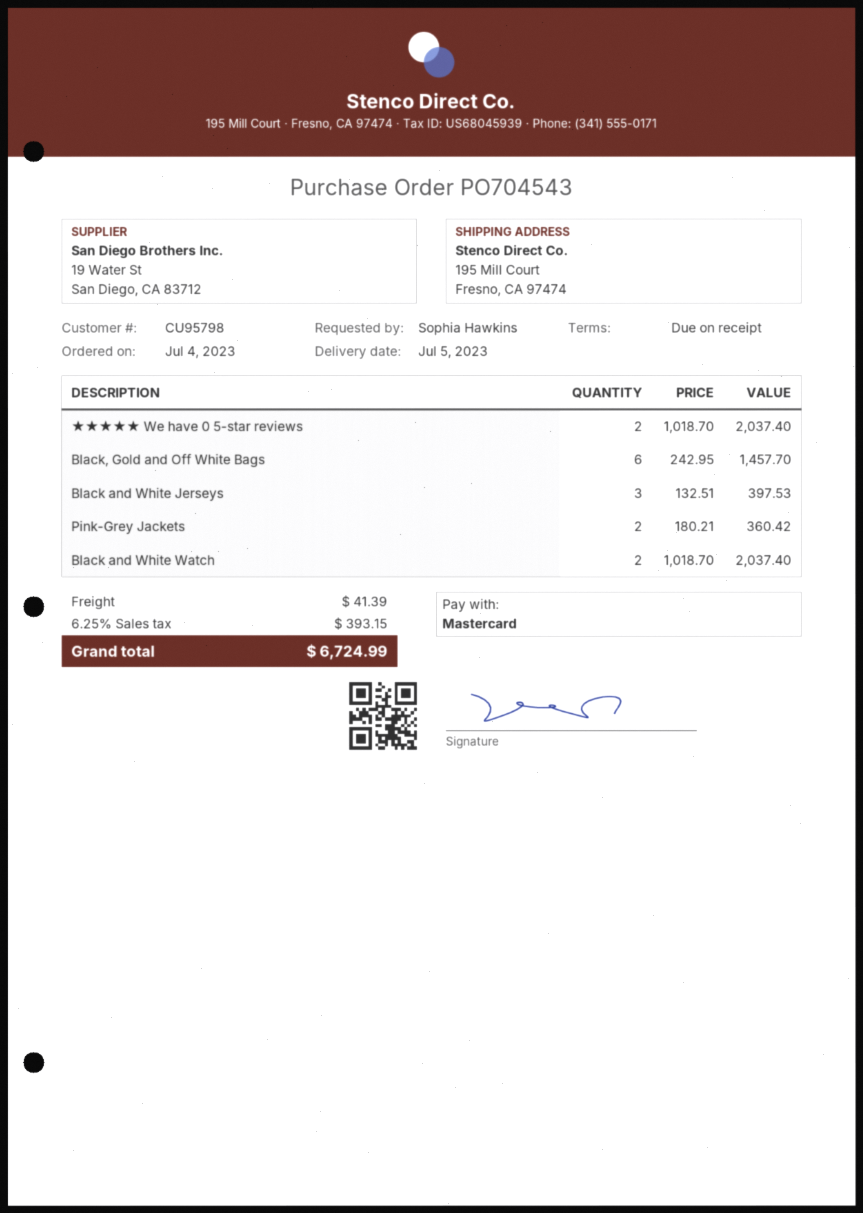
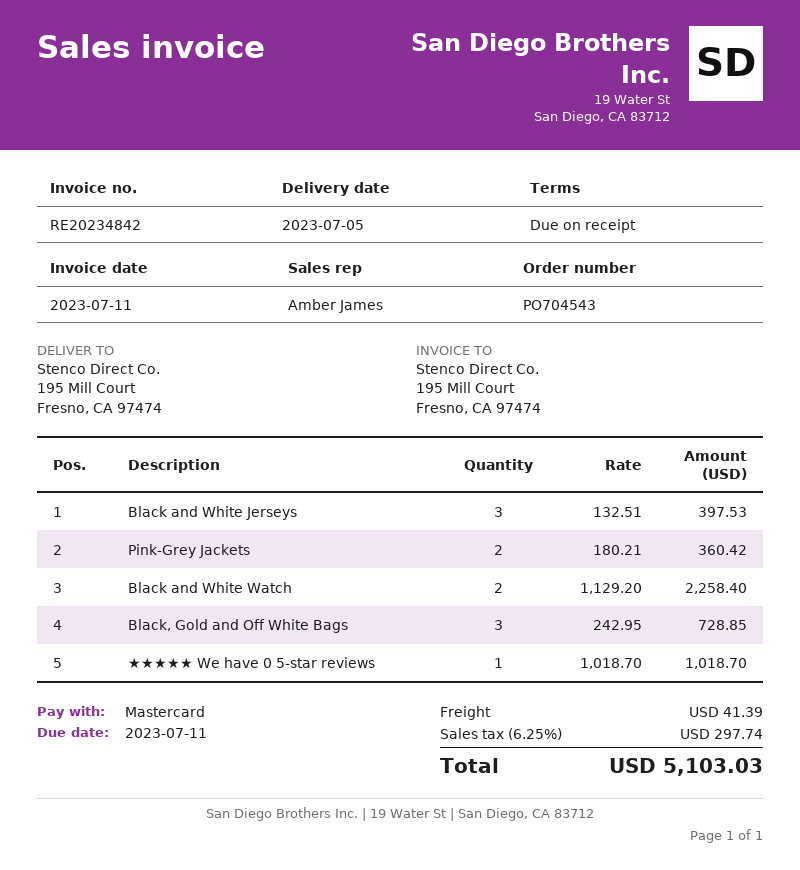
★★★★★ We have 0 5-star reviews: 2 x 1018.70 = 2037.40 -> 1 x 1018.70 = 1018.70
Black, Gold and Off White Bags: 6 x 242.95 = 1457.70 -> 3 x 242.95 = 728.85
Black and White Watch: 2 x 1018.70 = 2037.40 -> 2 x 1129.20 = 2258.40
tax: 6.25% = 393.15 -> 6.25% = 297.74
total: 6724.99 -> 5103.03

